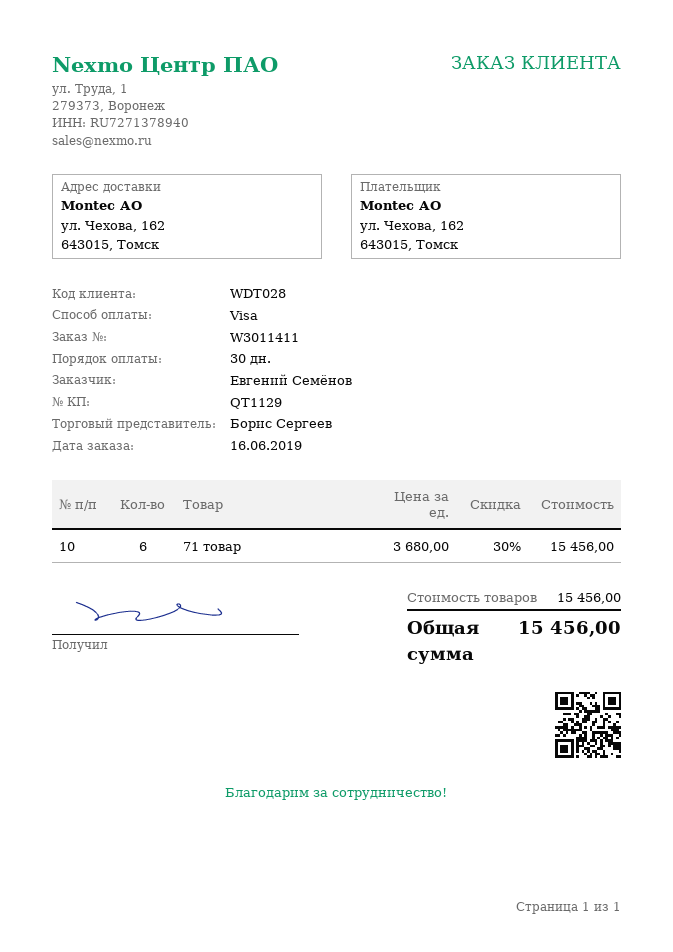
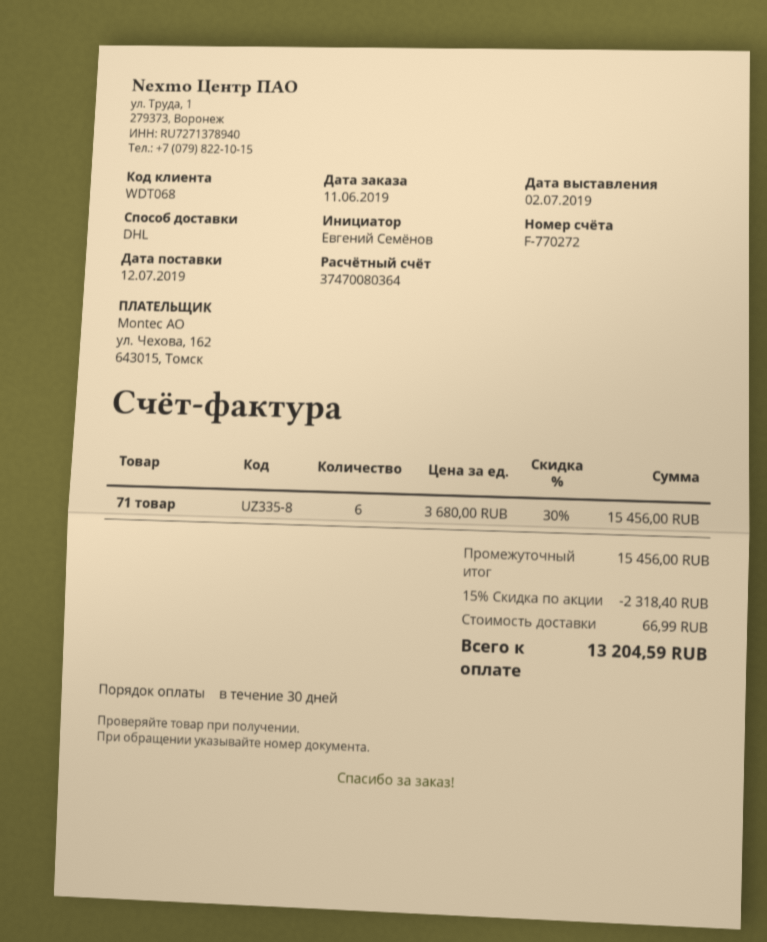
order date: 2019-06-16 -> 2019-06-11
customer number: WDT028 -> WDT068
discount: none -> 15% = 2318.40
shipping: none -> 66.99
total: 15456.00 -> 13204.59

